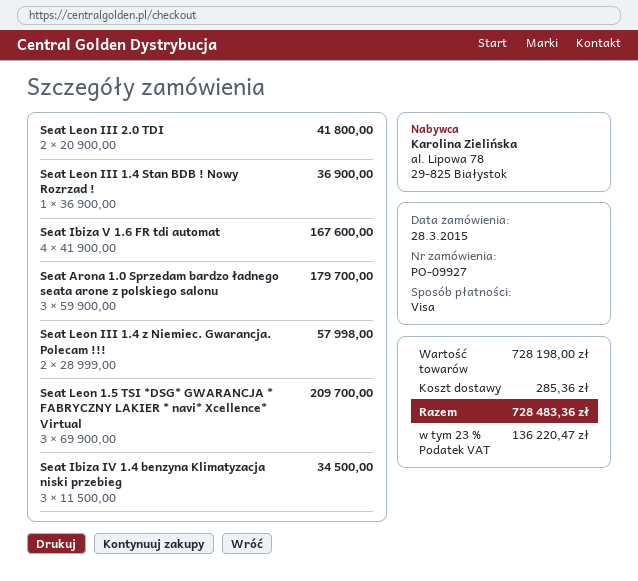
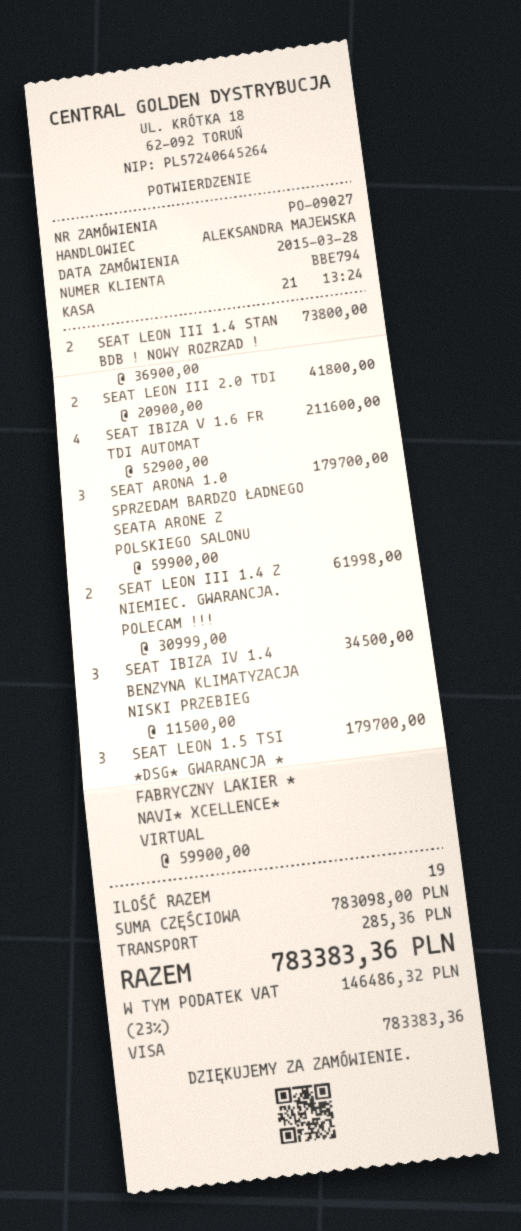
order number: PO-09927 -> PO-09027
Seat Leon III 1.4 Stan BDB ! Nowy Rozrzad !: 1 x 36900.00 = 36900.00 -> 2 x 36900.00 = 73800.00
Seat Ibiza V 1.6 FR tdi automat: 4 x 41900.00 = 167600.00 -> 4 x 52900.00 = 211600.00
Seat Leon III 1.4 z Niemiec. Gwarancja. Polecam !!!: 2 x 28999.00 = 57998.00 -> 2 x 30999.00 = 61998.00
Seat Leon 1.5 TSI *DSG* GWARANCJA * FABRYCZNY LAKIER * navi* Xcellence* Virtual: 3 x 69900.00 = 209700.00 -> 3 x 59900.00 = 179700.00
subtotal: 728198.00 -> 783098.00
tax: 23% = 136220.47 -> 23% = 146486.32
total: 728483.36 -> 783383.36

